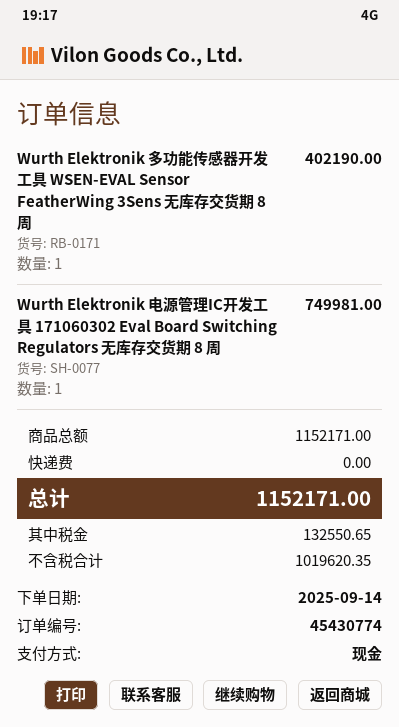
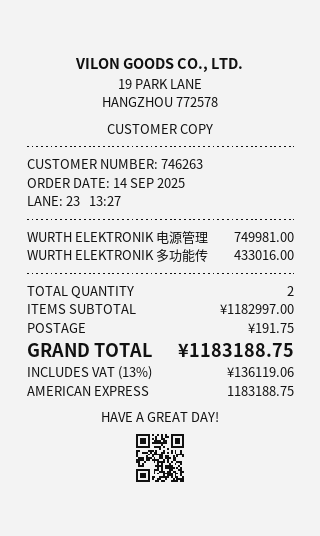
payment method: cash -> American Express
Wurth Elektronik 多功能传感器开发工具 WSEN-EVAL Sensor FeatherWing 3Sens 无库存交货期 8 周: 1 for 402190.00 -> 1 for 433016.00
subtotal: 1152171.00 -> 1182997.00
shipping: 0.00 -> 191.75
tax: 132550.65 -> 136119.06
total: 1152171.00 -> 1183188.75

